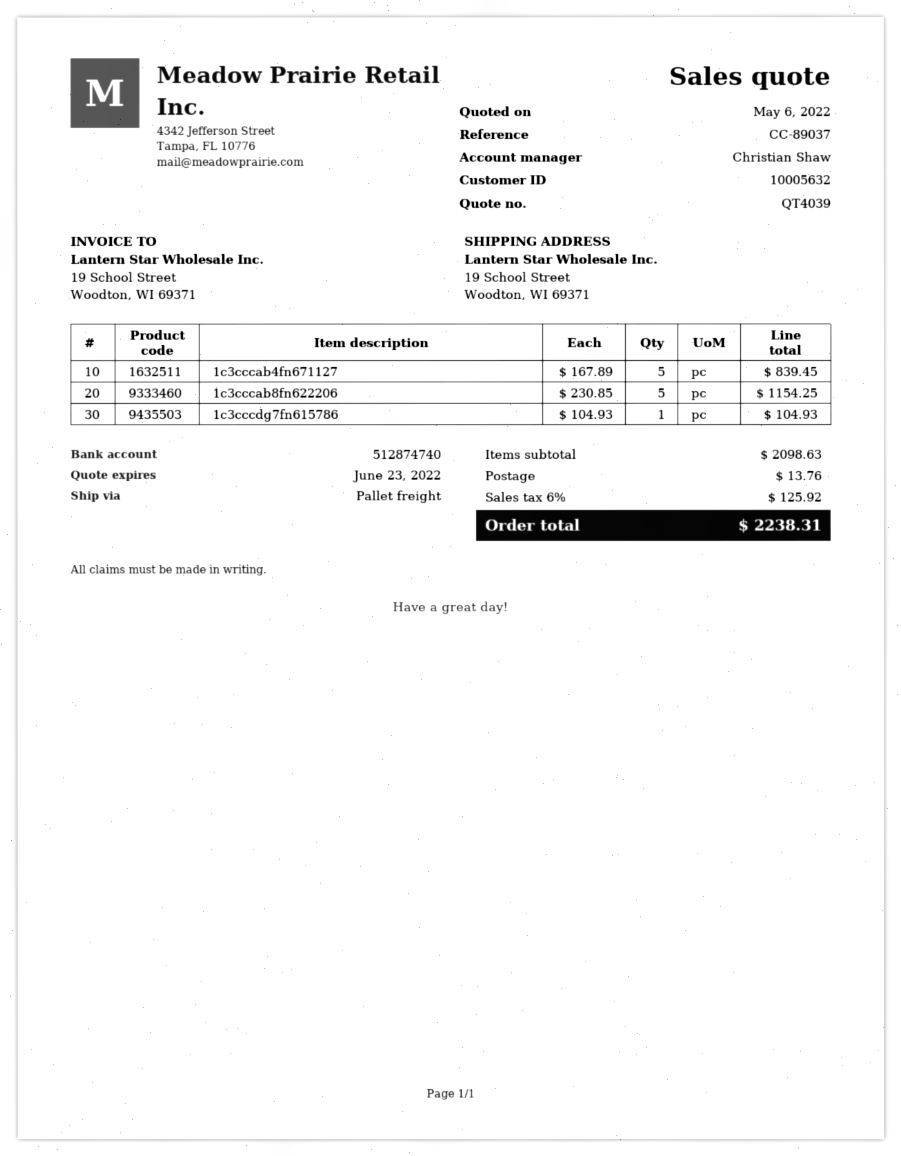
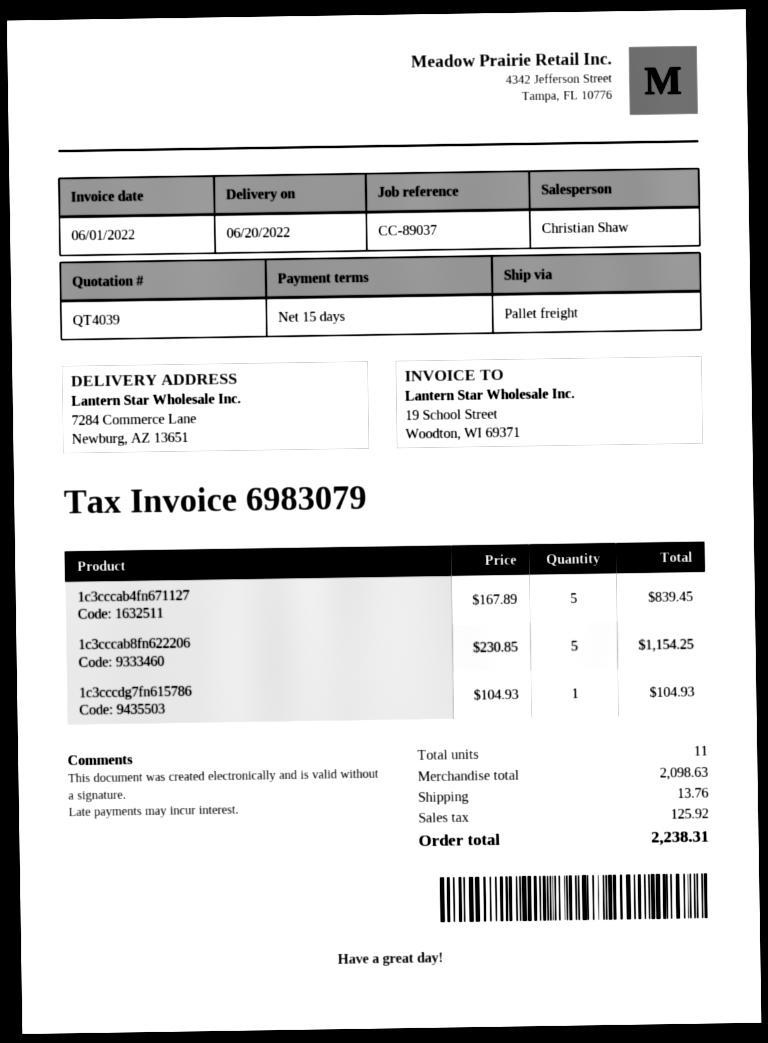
ship to: 19 School Street, Woodton, WI 69371 -> 7284 Commerce Lane, Newburg, AZ 13651

